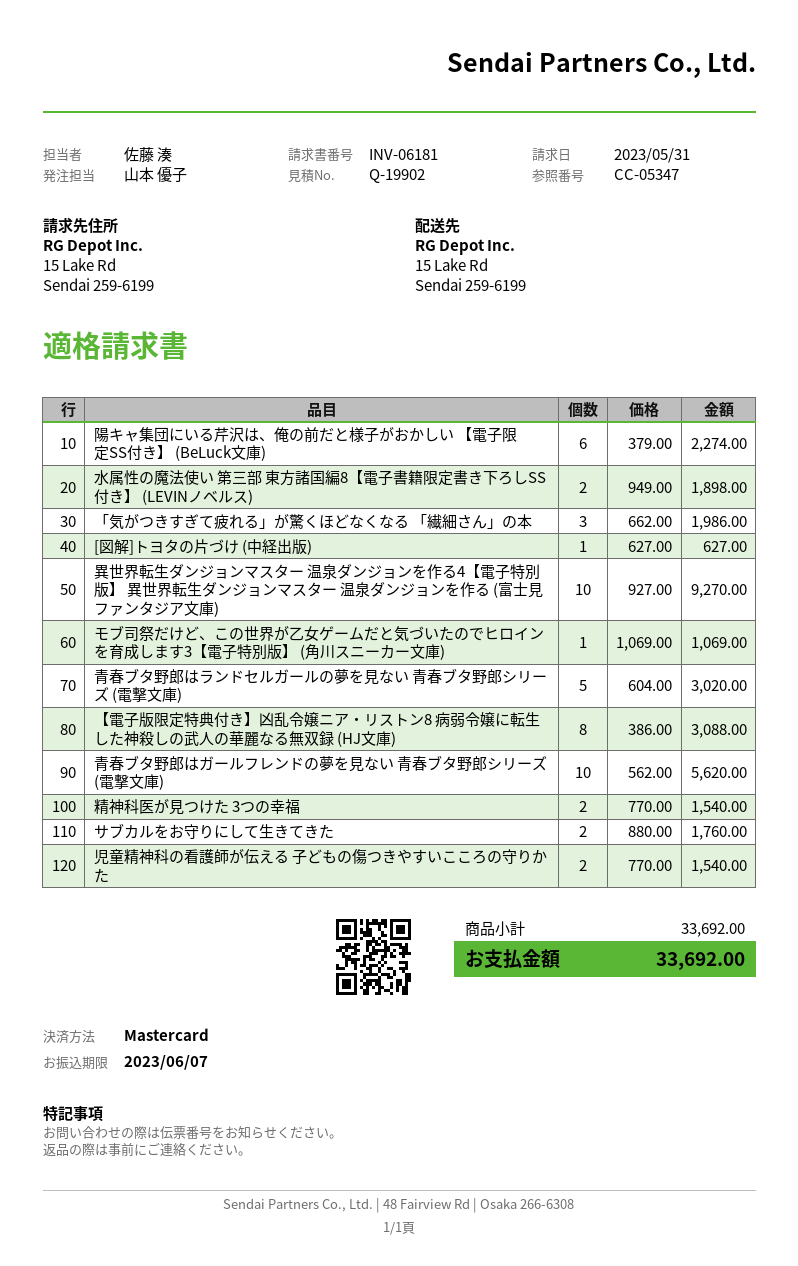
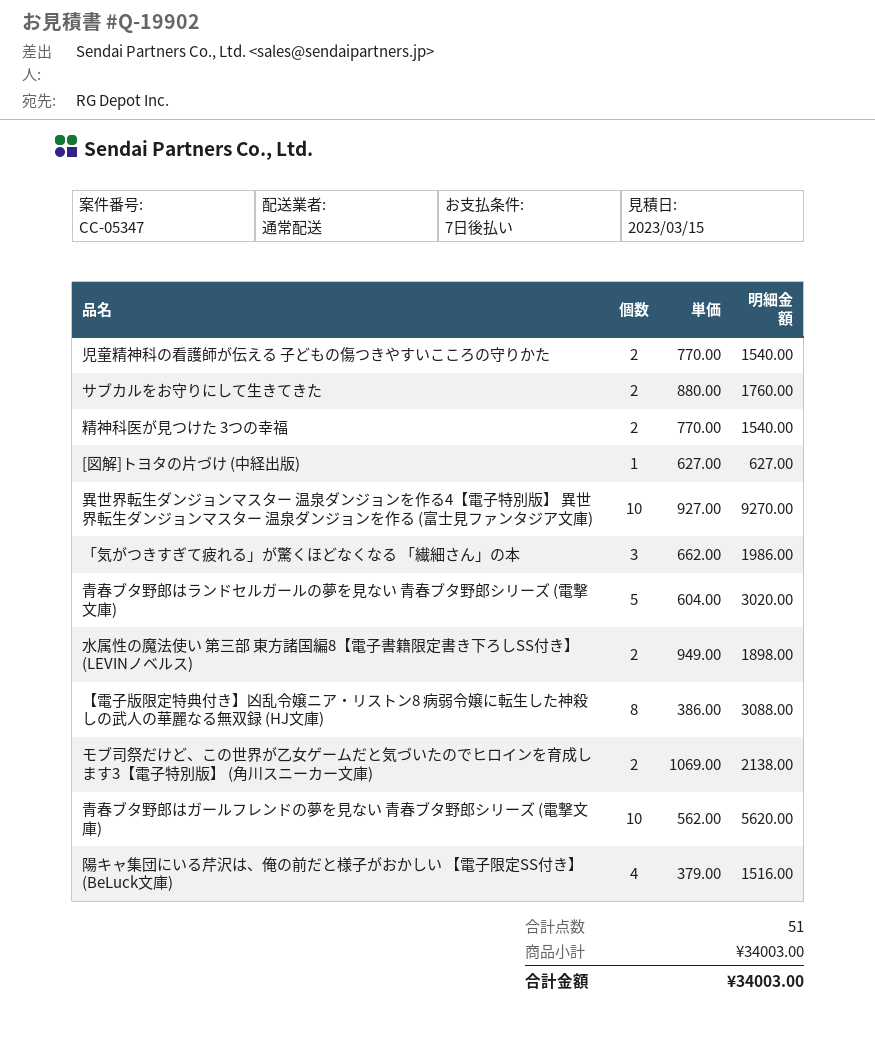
陽キャ集団にいる芹沢は、俺の前だと様子がおかしい 【電子限定SS付き】 (BeLuck文庫): 6 x 379.00 = 2274.00 -> 4 x 379.00 = 1516.00
モブ司祭だけど、この世界が乙女ゲームだと気づいたのでヒロインを育成します3【電子特別版】 (角川スニーカー文庫): 1 x 1069.00 = 1069.00 -> 2 x 1069.00 = 2138.00
subtotal: 33692.00 -> 34003.00
total: 33692.00 -> 34003.00

